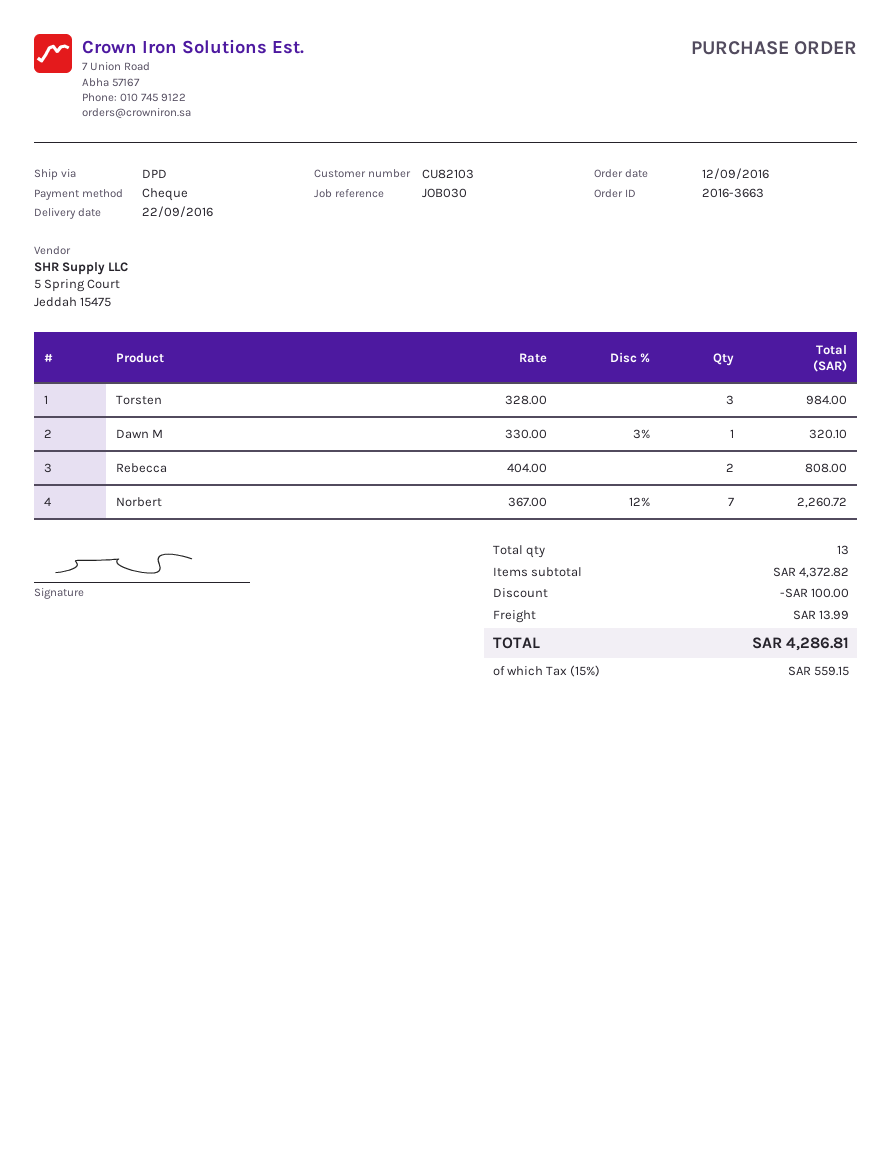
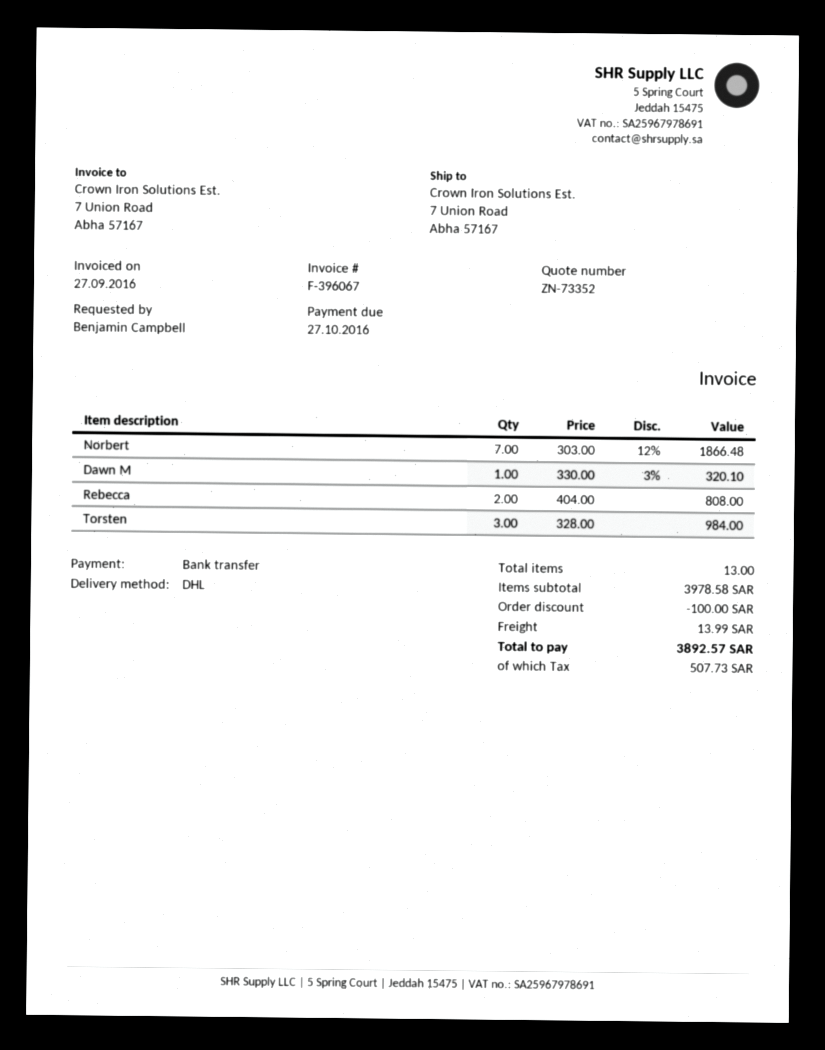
payment method: cheque -> bank transfer
shipping method: DPD -> DHL
Norbert: 7 x 367.00 - 12% = 2260.72 -> 7 x 303.00 - 12% = 1866.48
subtotal: 4372.82 -> 3978.58
tax: 559.15 -> 507.73
total: 4286.81 -> 3892.57

